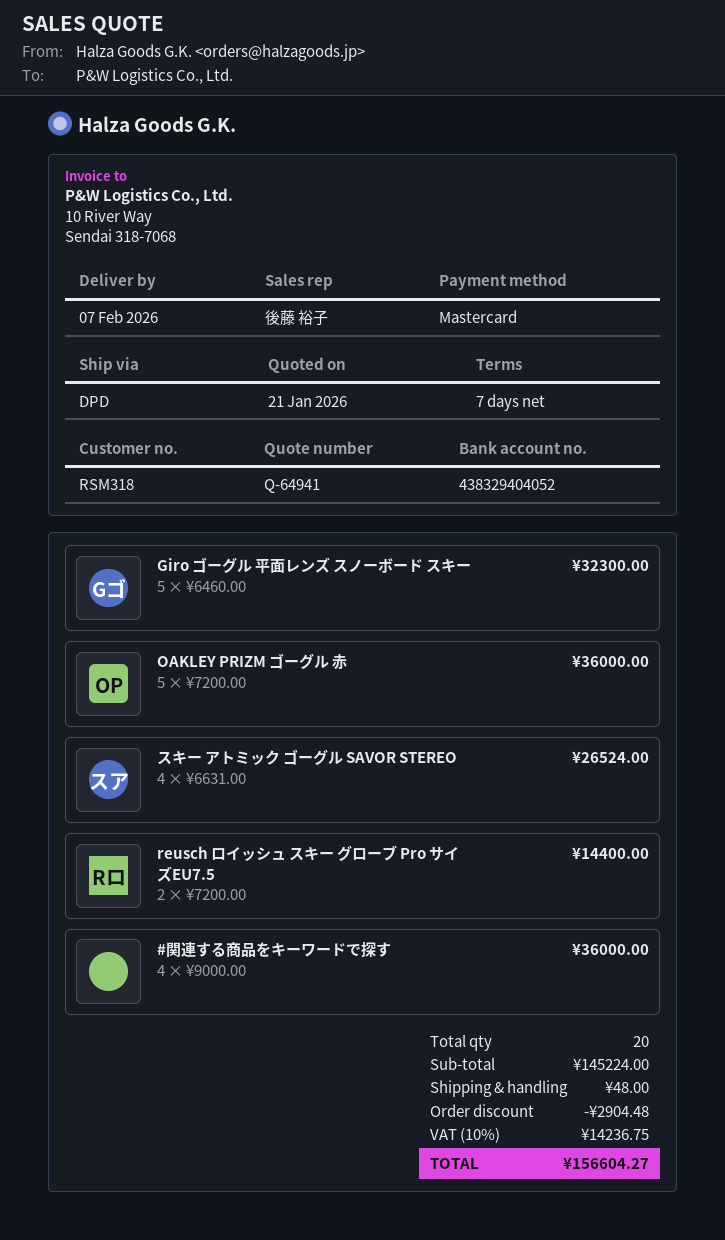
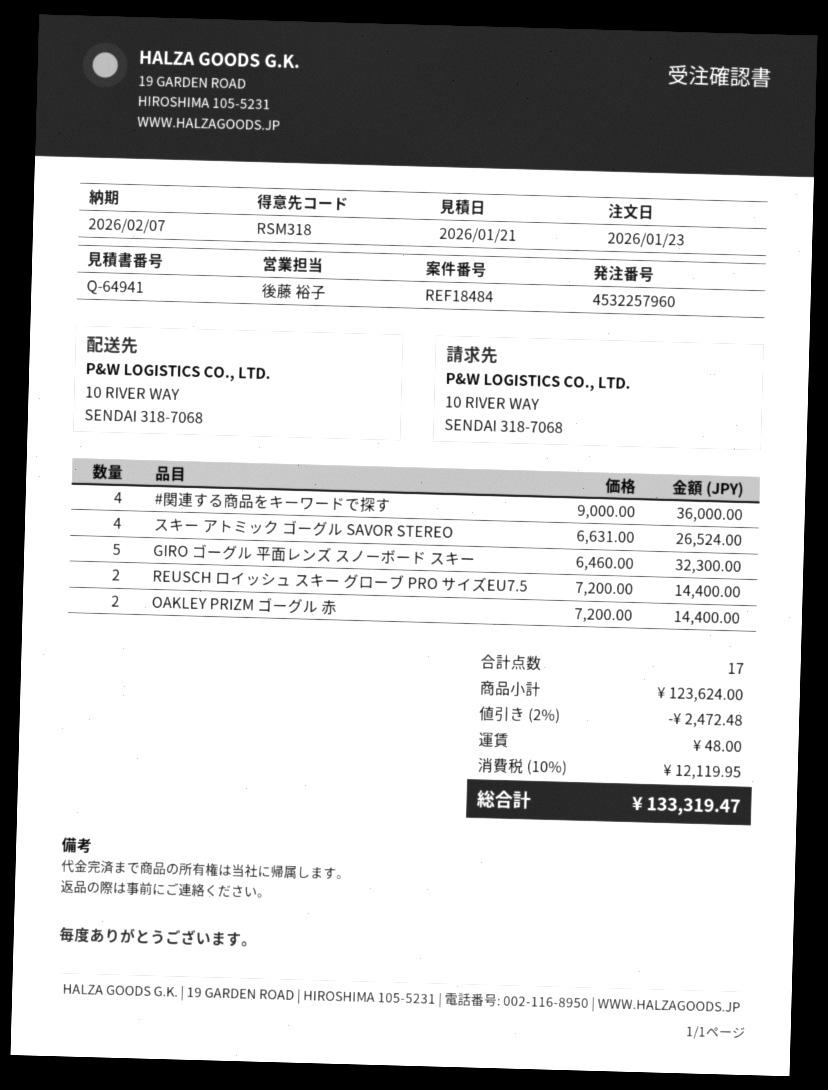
OAKLEY PRIZM ゴーグル 赤: 5 x 7200.00 = 36000.00 -> 2 x 7200.00 = 14400.00
total quantity: 20 -> 17
subtotal: 145224.00 -> 123624.00
discount: 2904.48 -> 2472.48
tax: 10% = 14236.75 -> 10% = 12119.95
total: 156604.27 -> 133319.47

